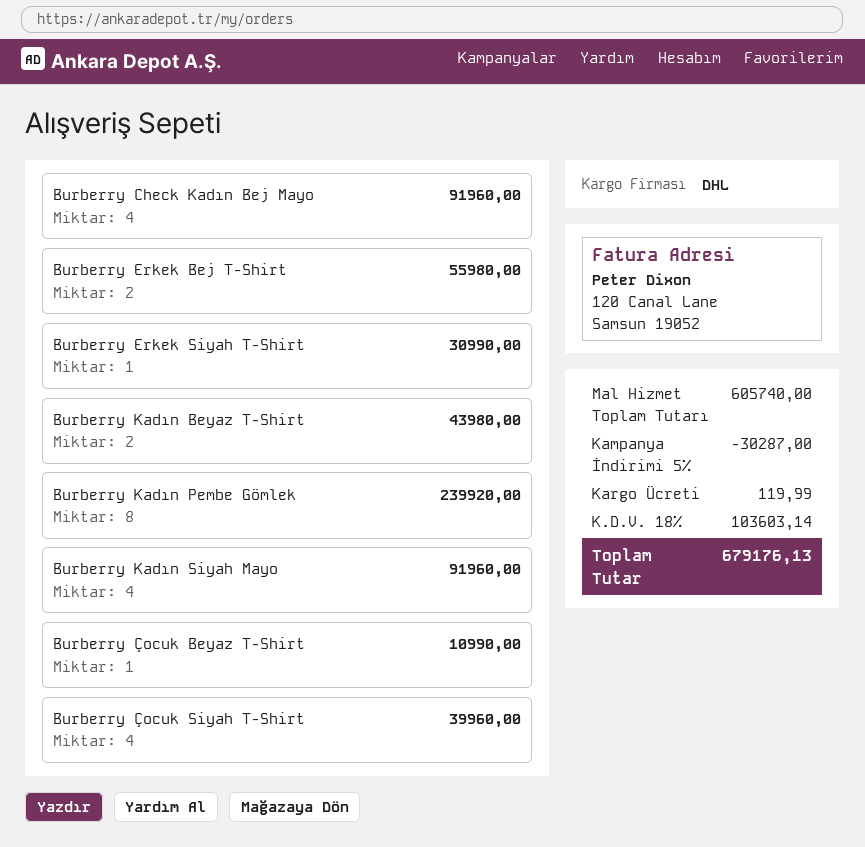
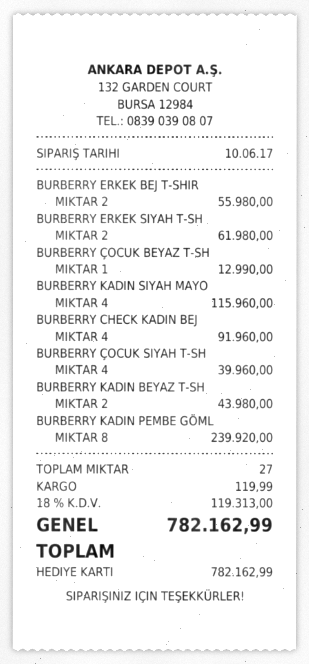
Burberry Erkek Siyah T-Shirt: 1 for 30990.00 -> 2 for 61980.00
Burberry Kadın Siyah Mayo: 4 for 91960.00 -> 4 for 115960.00
Burberry Çocuk Beyaz T-Shirt: 1 for 10990.00 -> 1 for 12990.00
discount: 5% = 30287.00 -> none
tax: 18% = 103603.14 -> 18% = 119313.00
total: 679176.13 -> 782162.99

